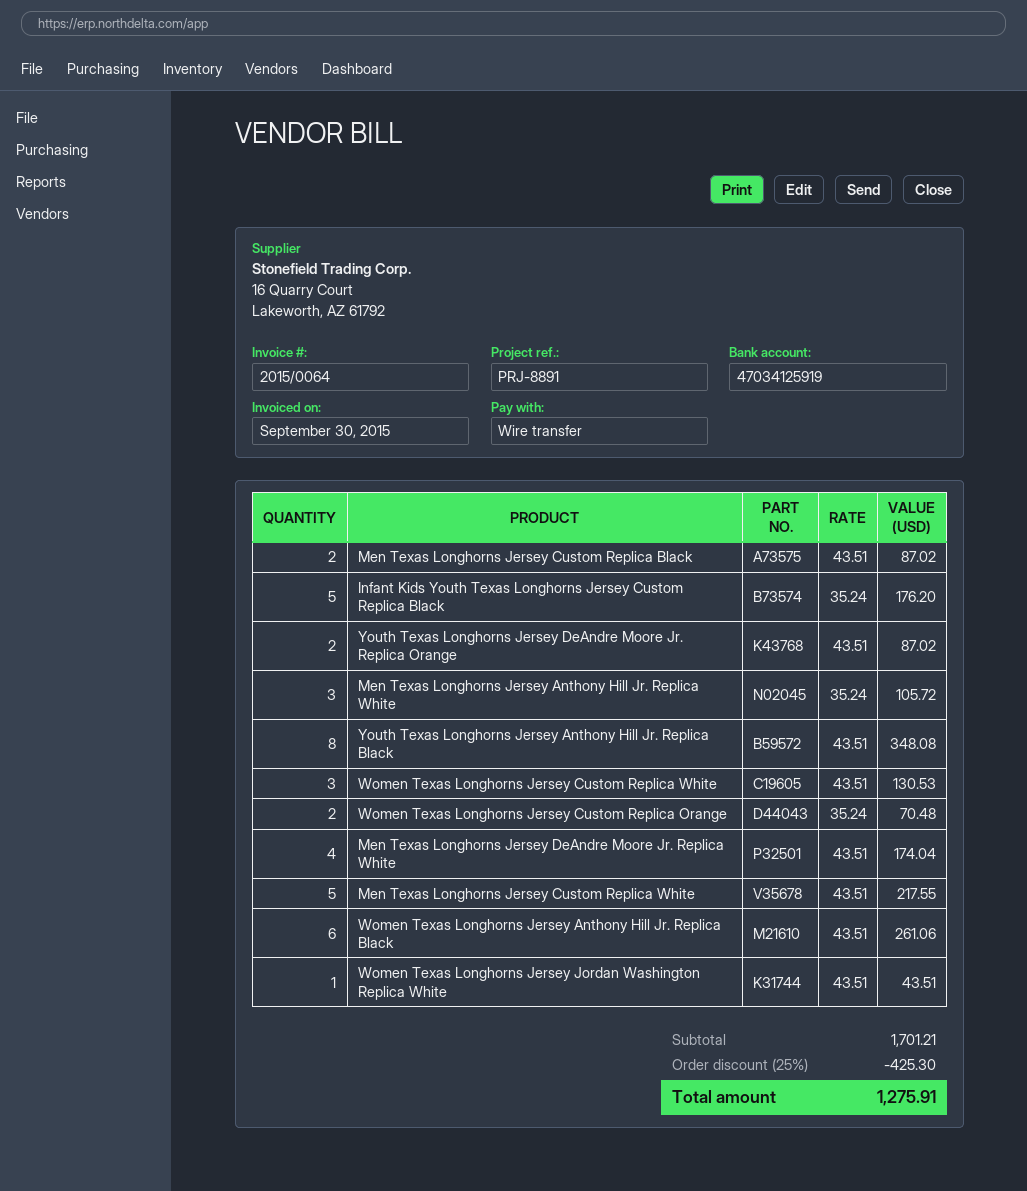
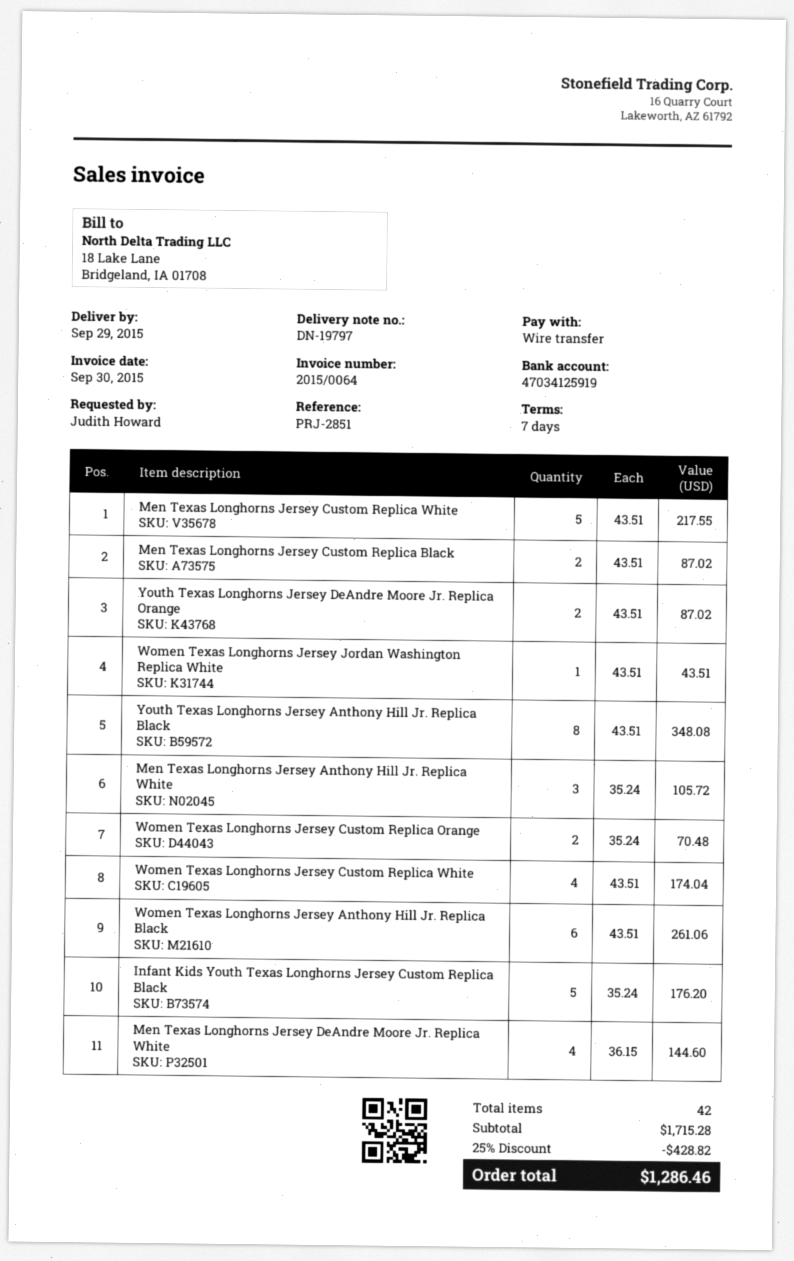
reference: PRJ-8891 -> PRJ-2851
Women Texas Longhorns Jersey Custom Replica White: 3 x 43.51 = 130.53 -> 4 x 43.51 = 174.04
Men Texas Longhorns Jersey DeAndre Moore Jr. Replica White: 4 x 43.51 = 174.04 -> 4 x 36.15 = 144.60
subtotal: 1701.21 -> 1715.28
discount: 25% = 425.30 -> 25% = 428.82
total: 1275.91 -> 1286.46

